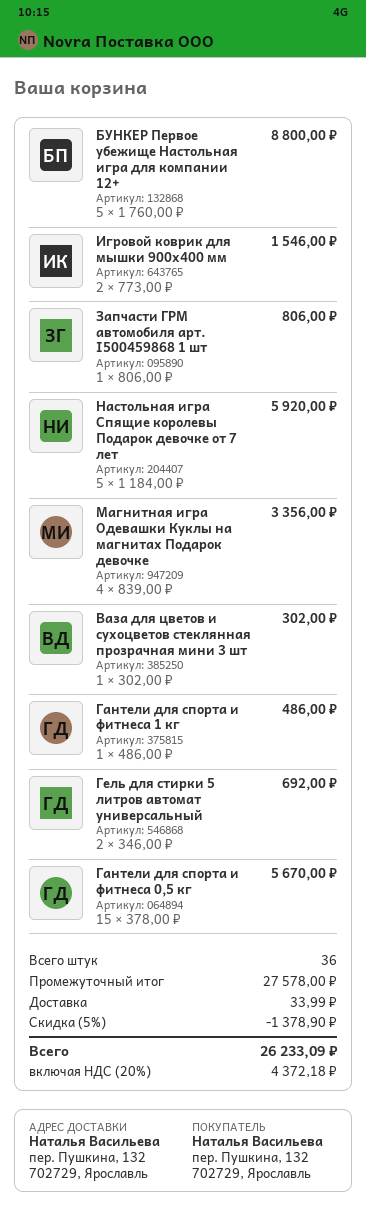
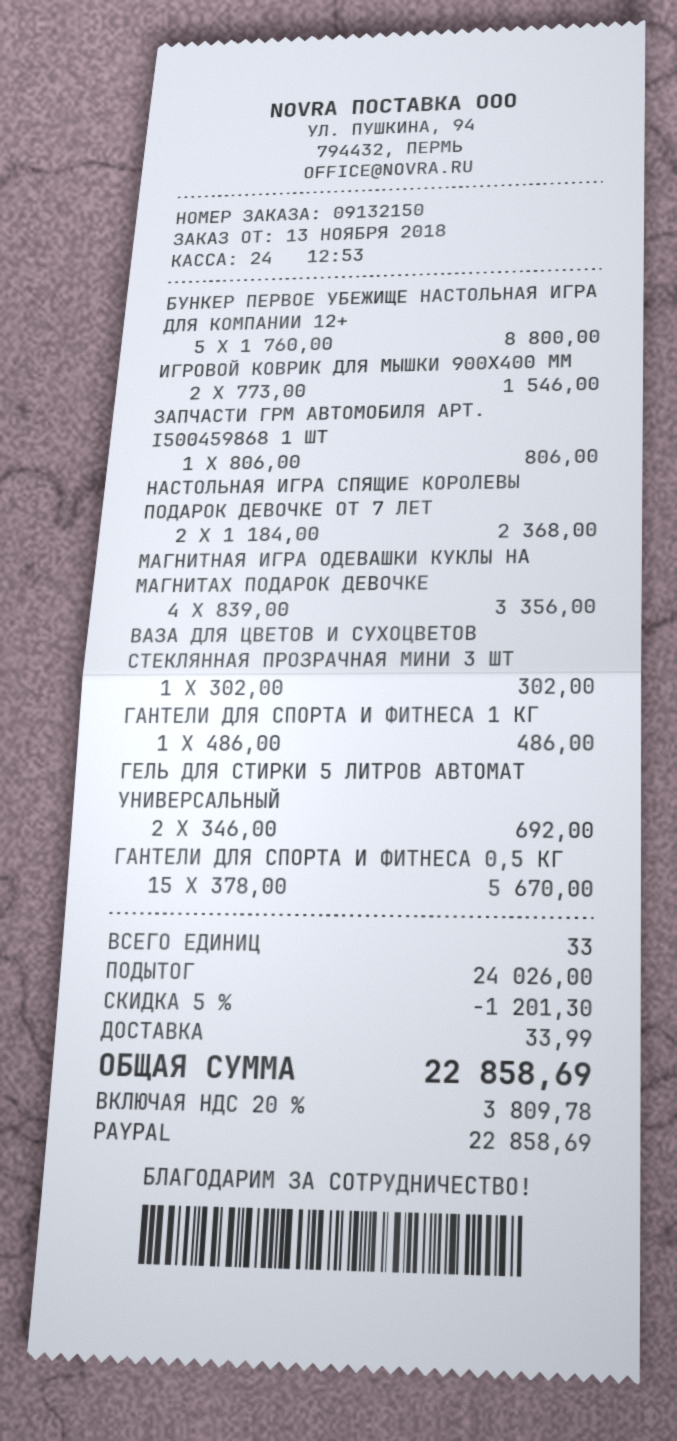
Настольная игра Спящие королевы Подарок девочке от 7 лет: 5 x 1184.00 = 5920.00 -> 2 x 1184.00 = 2368.00
total quantity: 36 -> 33
subtotal: 27578.00 -> 24026.00
discount: 5% = 1378.90 -> 5% = 1201.30
tax: 20% = 4372.18 -> 20% = 3809.78
total: 26233.09 -> 22858.69

